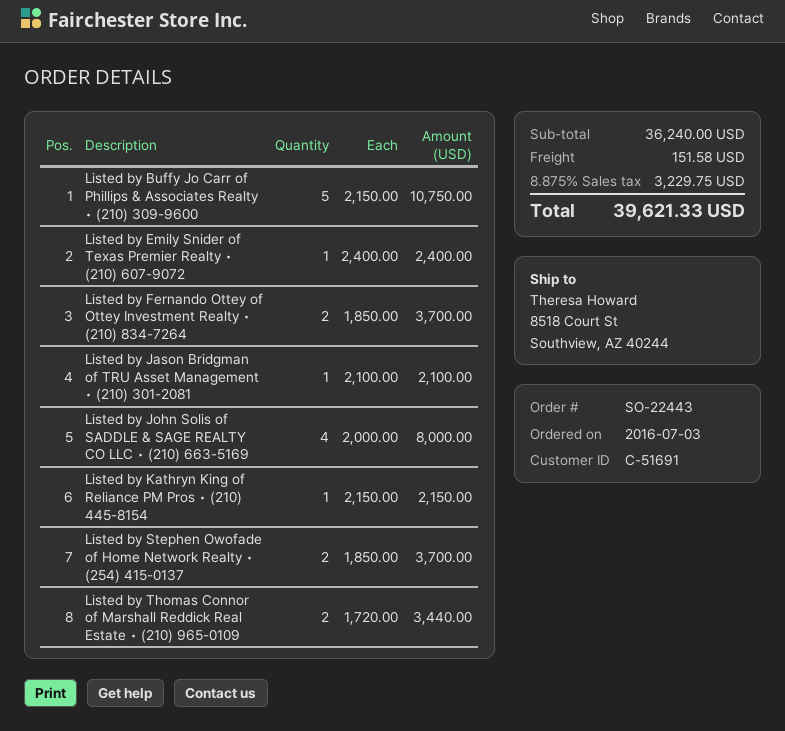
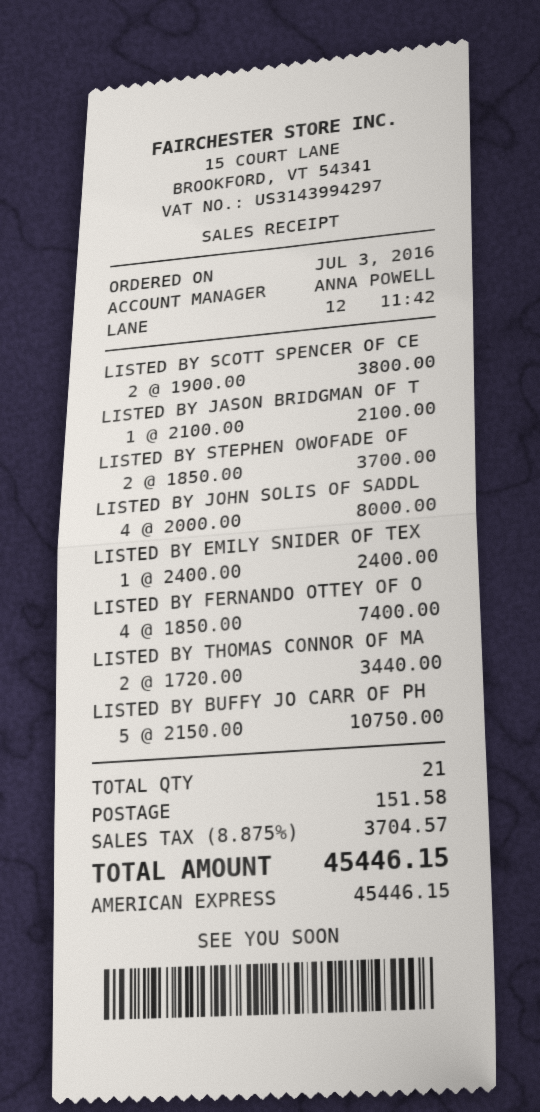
Listed by Fernando Ottey of Ottey Investment Realty • (210) 834-7264: 2 x 1850.00 = 3700.00 -> 4 x 1850.00 = 7400.00
Listed by Kathryn King of Reliance PM Pros • (210) 445-8154: 1 x 2150.00 = 2150.00 -> none
LISTED BY SCOTT SPENCER OF CE: none -> 2 x 1900.00 = 3800.00
tax: 8.875% = 3229.75 -> 8.875% = 3704.57
total: 39621.33 -> 45446.15

